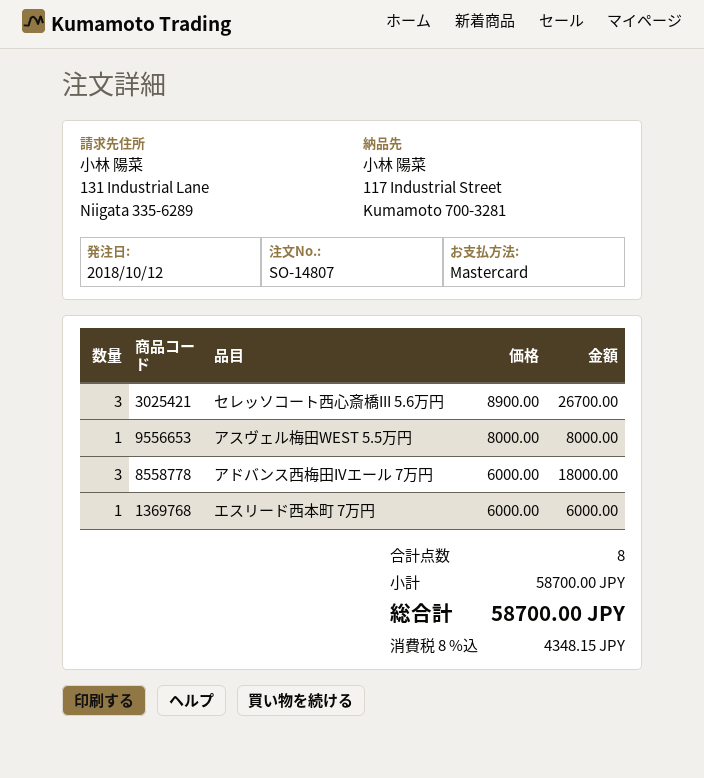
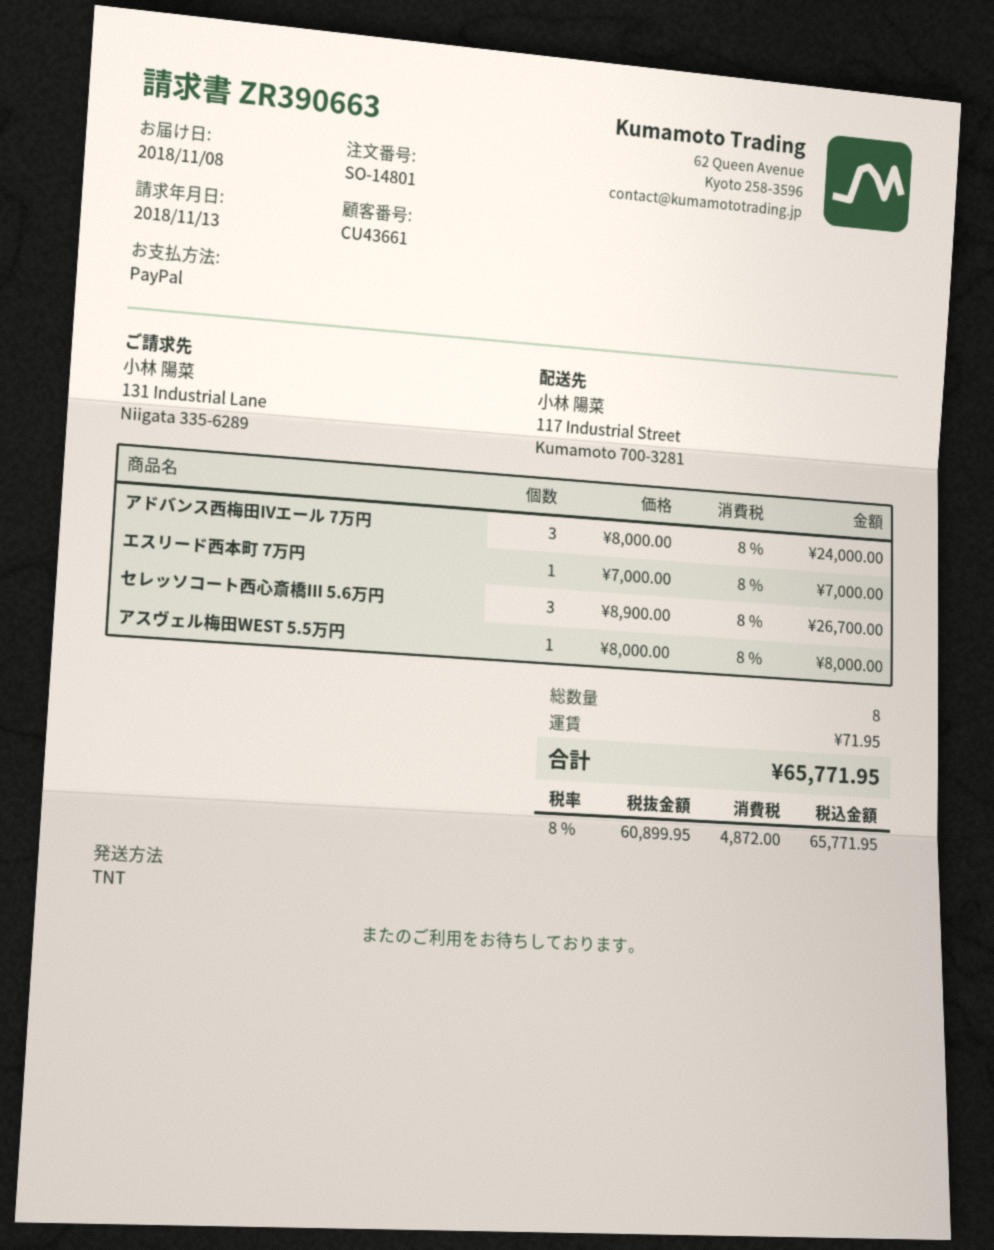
order number: SO-14807 -> SO-14801
payment method: Mastercard -> PayPal
アドバンス西梅田IVエール 7万円: 3 x 6000.00 = 18000.00 -> 3 x 8000.00 = 24000.00
エスリード西本町 7万円: 1 x 6000.00 = 6000.00 -> 1 x 7000.00 = 7000.00
shipping: none -> 71.95
tax: 8% = 4348.15 -> 8% = 4872.00
total: 58700.00 -> 65771.95

